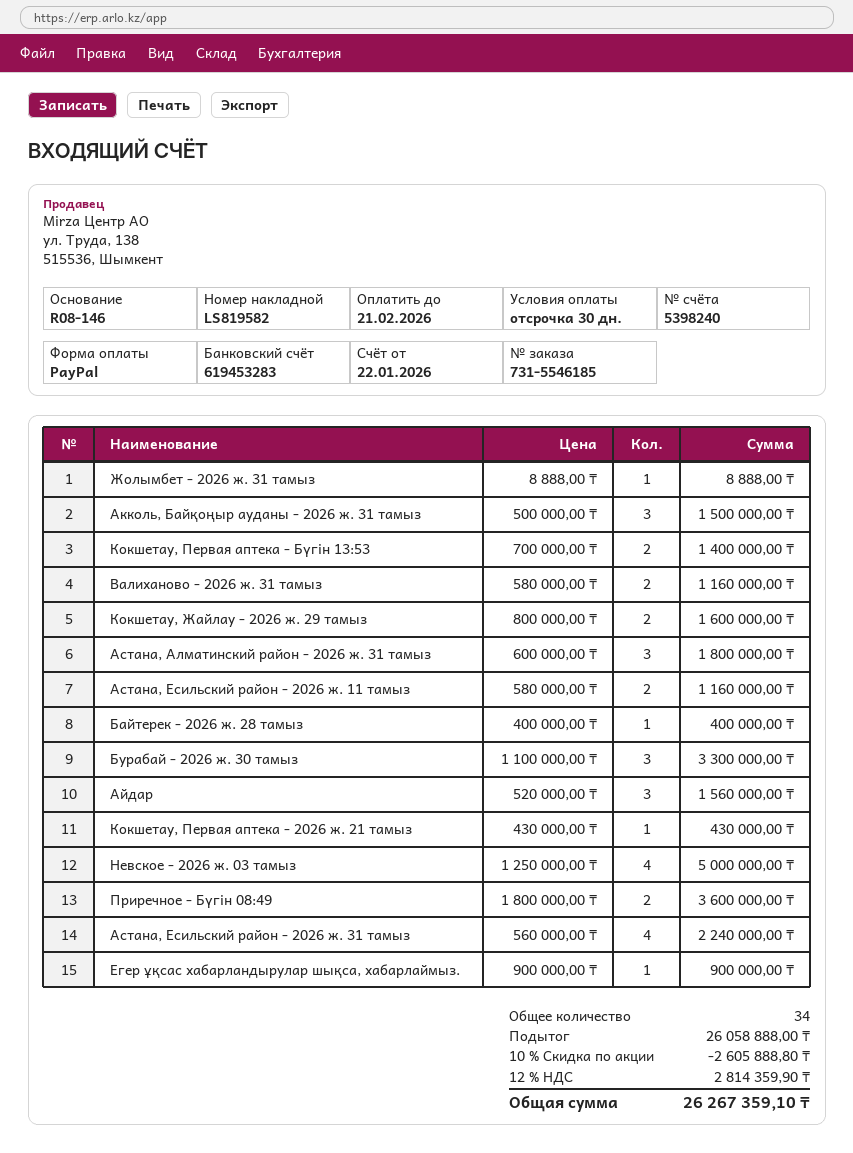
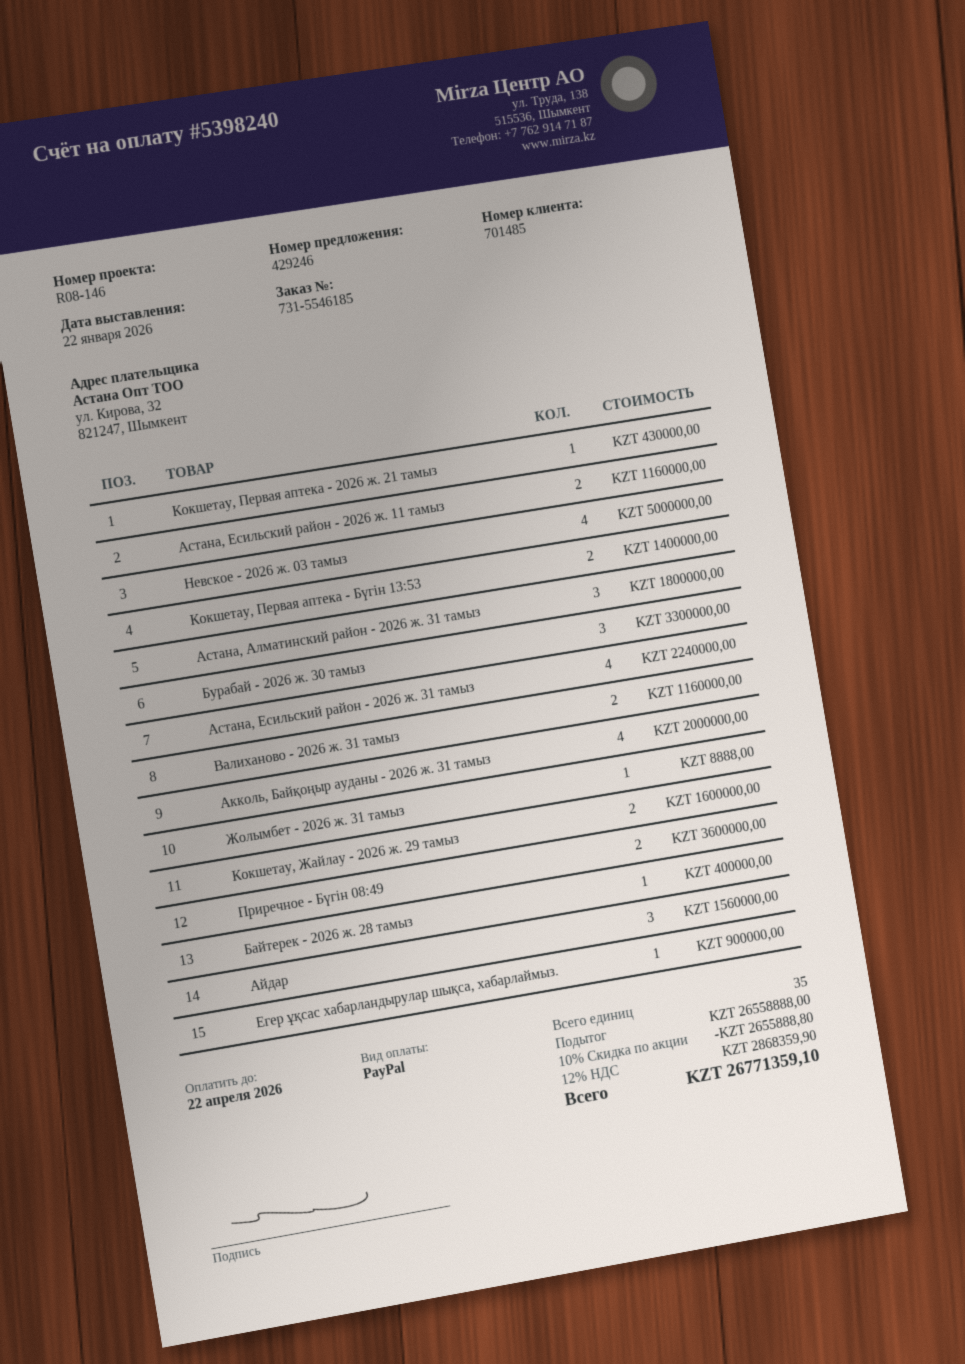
due date: 2026-02-21 -> 2026-04-22
Акколь, Байқоңыр ауданы - 2026 ж. 31 тамыз: 3 for 1500000.00 -> 4 for 2000000.00
total quantity: 34 -> 35
subtotal: 26058888.00 -> 26558888.00
discount: 10% = 2605888.80 -> 10% = 2655888.80
tax: 12% = 2814359.90 -> 12% = 2868359.90
total: 26267359.10 -> 26771359.10

